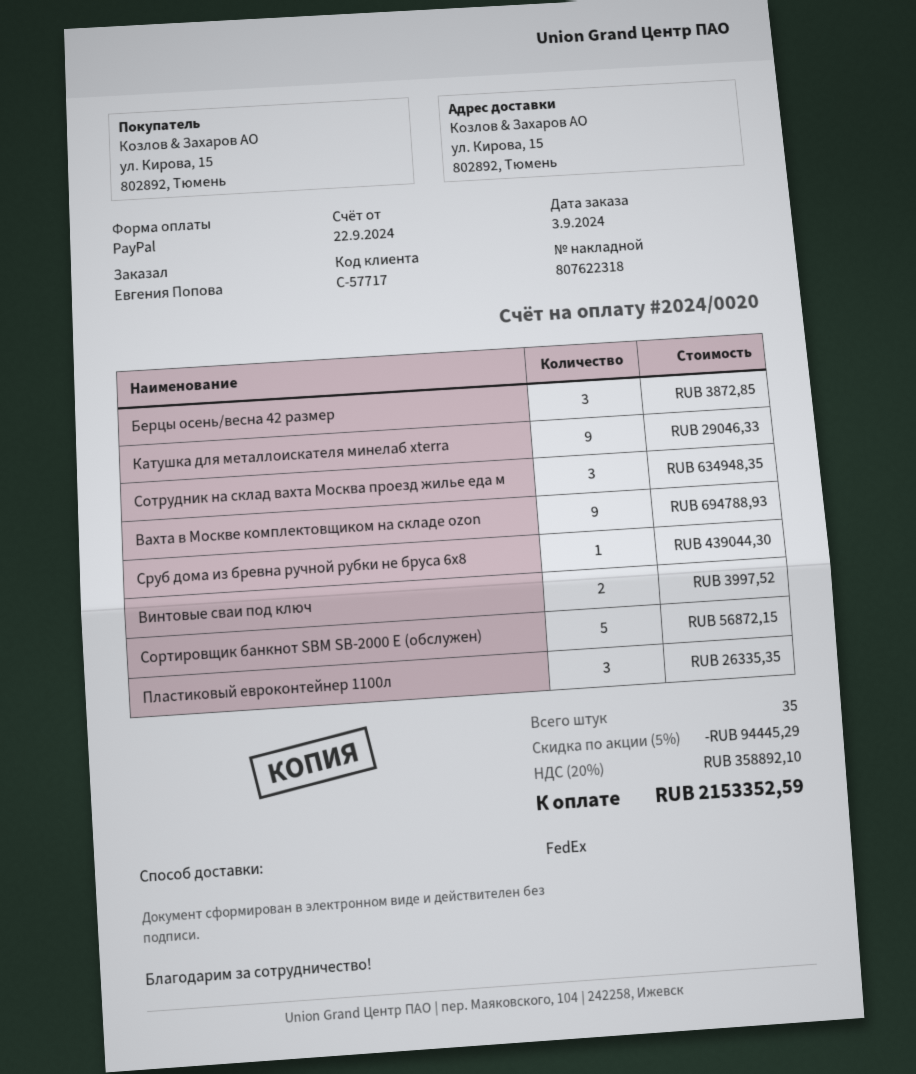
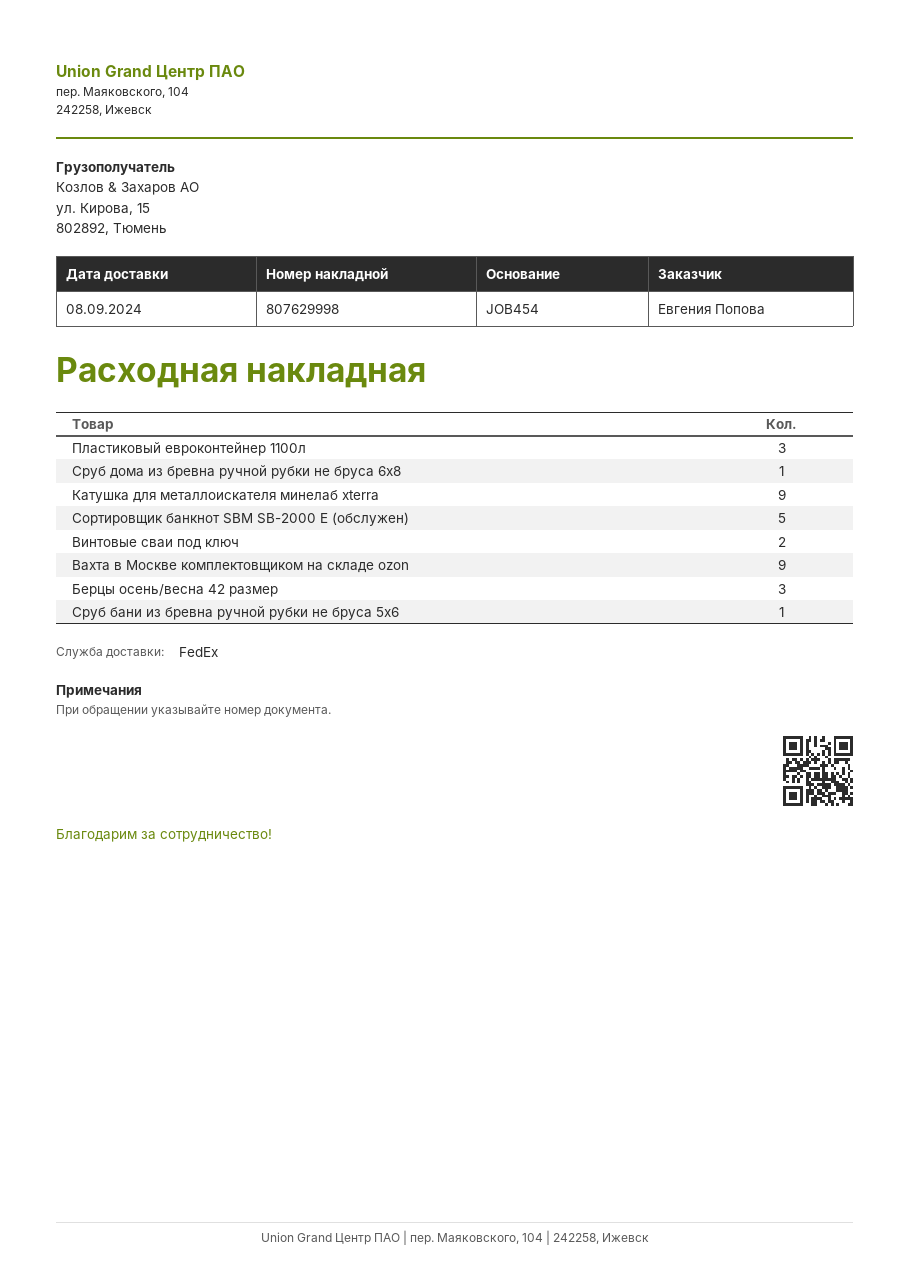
delivery note number: 807622318 -> 807629998
Сотрудник на склад вахта Москва проезд жилье еда м: 3 -> none
Сруб бани из бревна ручной рубки не бруса 5x6: none -> 1

